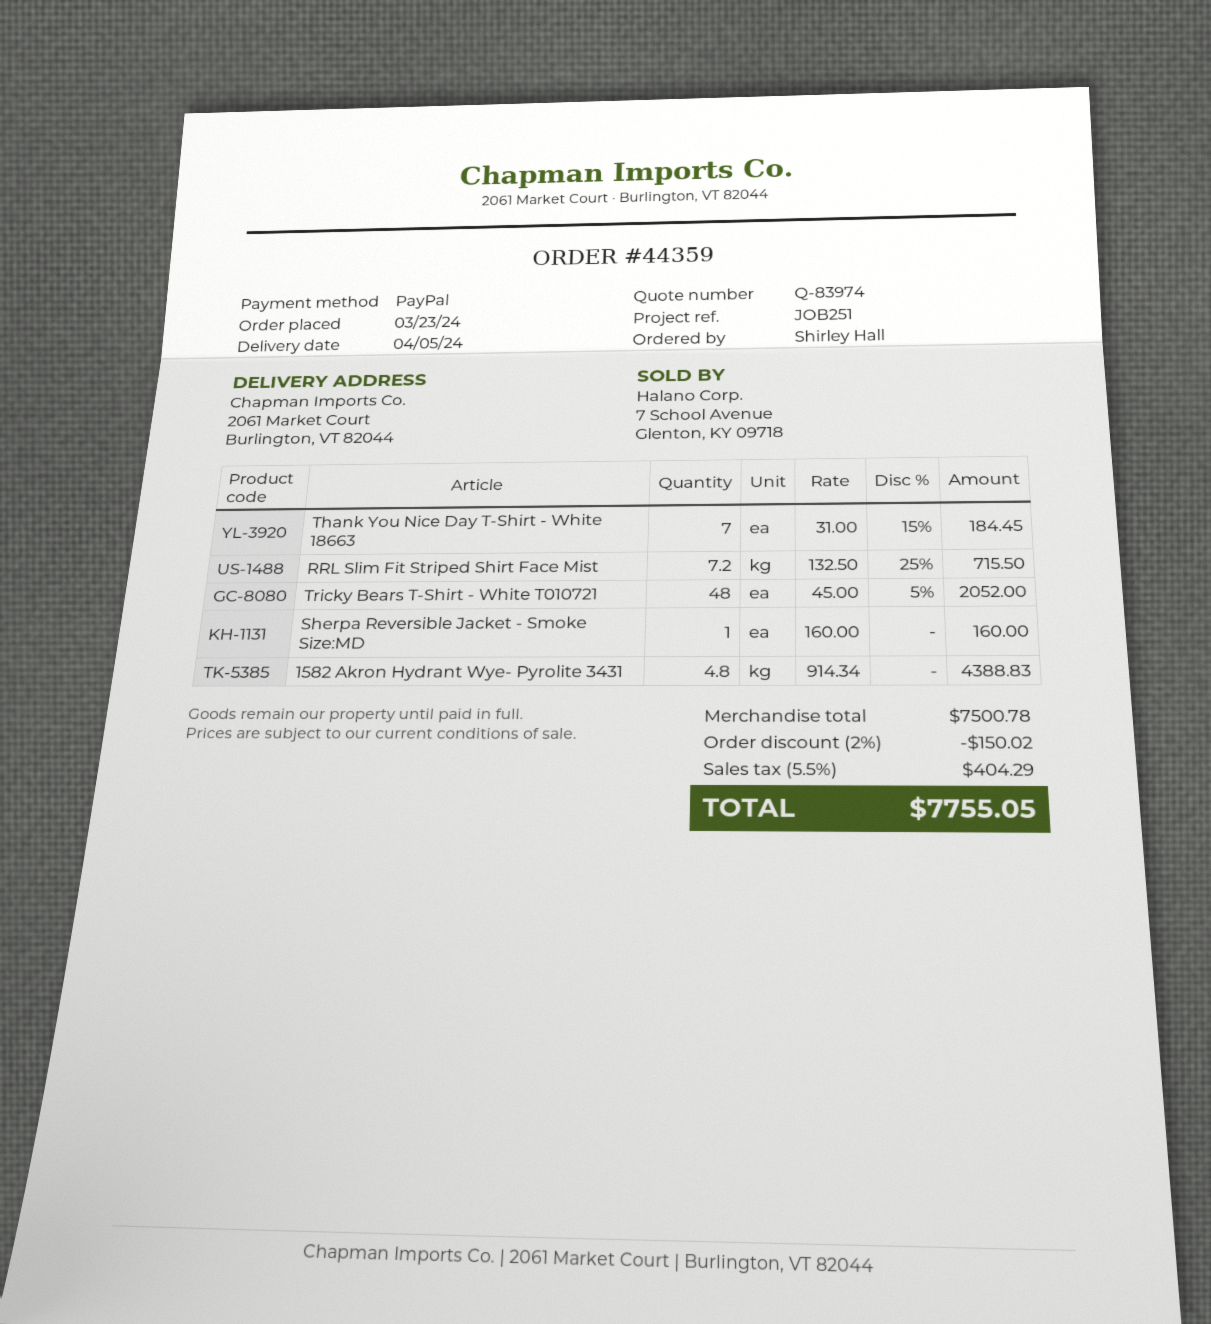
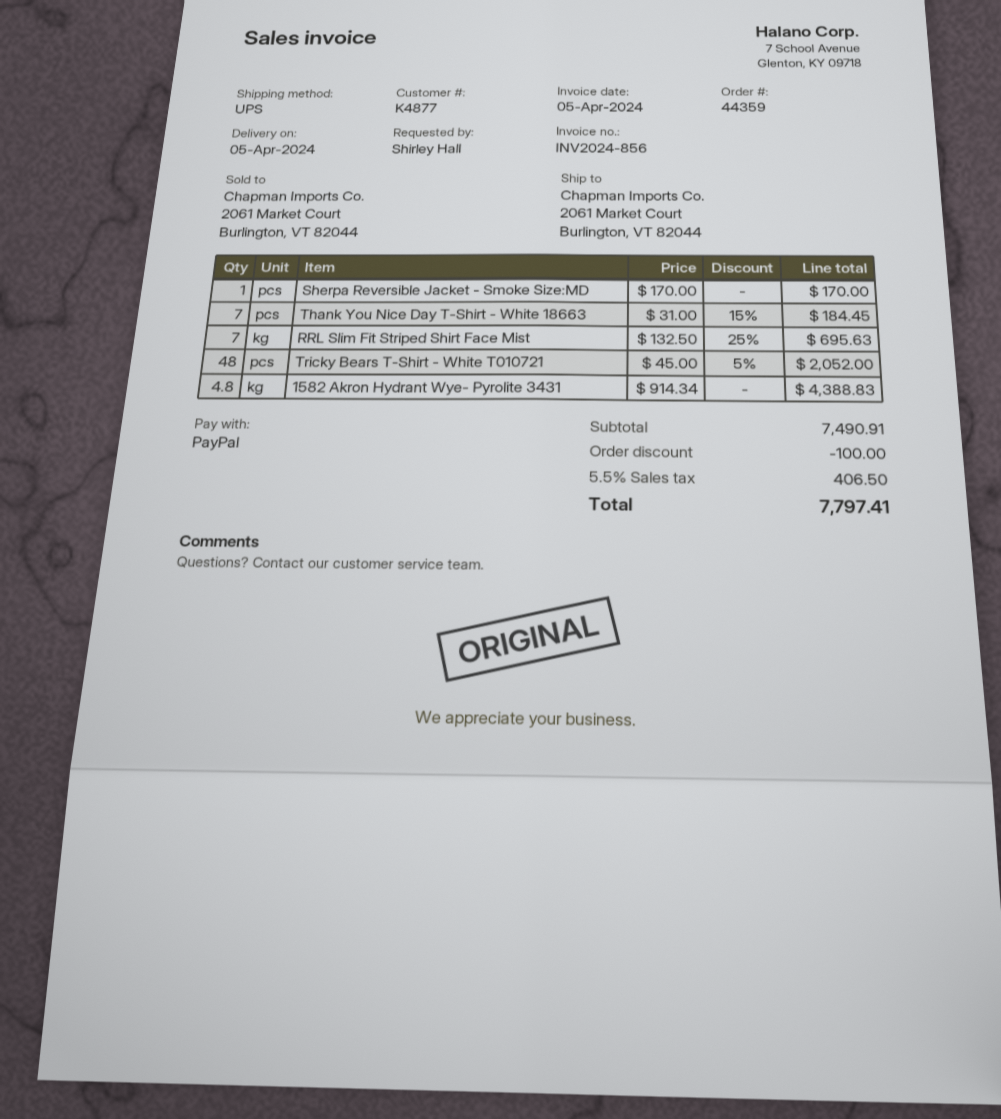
RRL Slim Fit Striped Shirt Face Mist: 7.2 x 132.50 - 25% = 715.50 -> 7 x 132.50 - 25% = 695.63
Sherpa Reversible Jacket - Smoke Size:MD: 1 x 160.00 = 160.00 -> 1 x 170.00 = 170.00
subtotal: 7500.78 -> 7490.91
discount: 150.02 -> 100.00
tax: 5.5% = 404.29 -> 5.5% = 406.50
total: 7755.05 -> 7797.41

